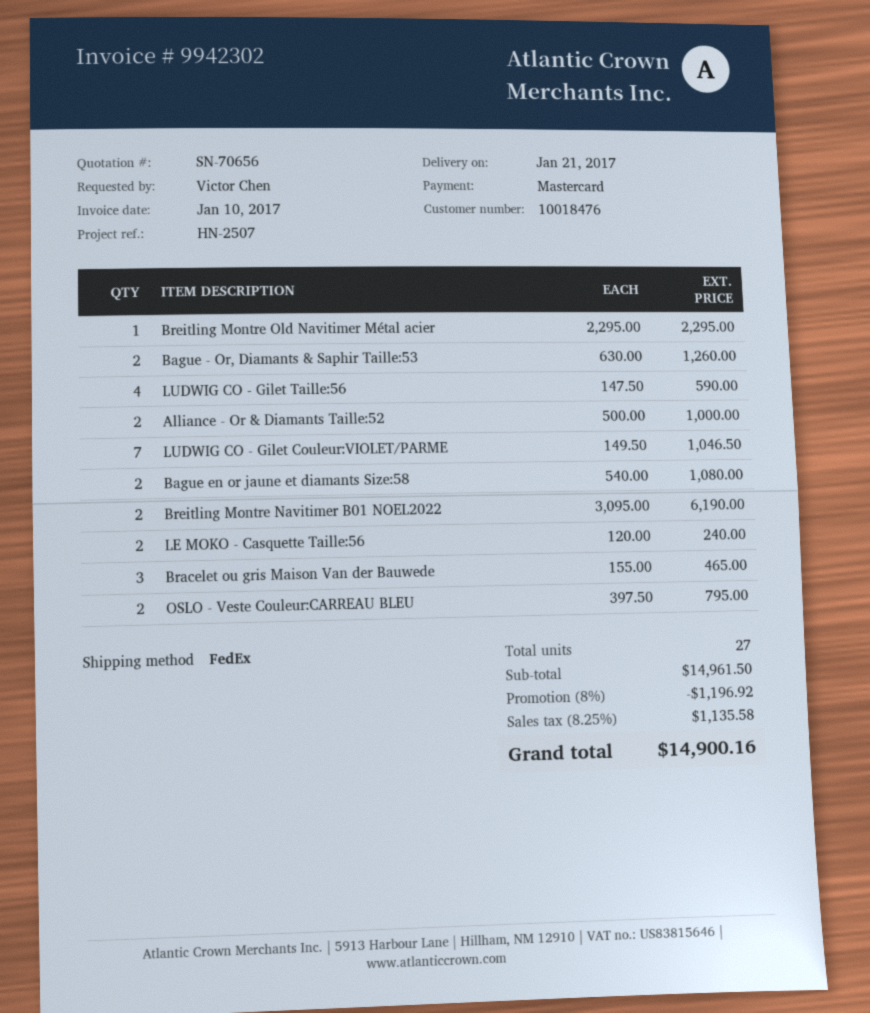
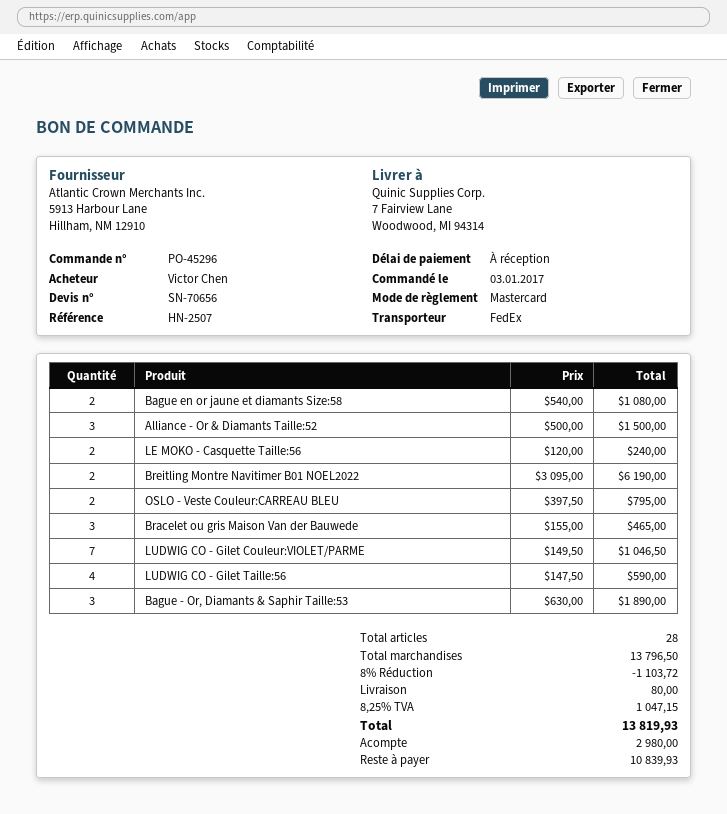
Breitling Montre Old Navitimer Métal acier: 1 x 2295.00 = 2295.00 -> none
Bague - Or, Diamants & Saphir Taille:53: 2 x 630.00 = 1260.00 -> 3 x 630.00 = 1890.00
Alliance - Or & Diamants Taille:52: 2 x 500.00 = 1000.00 -> 3 x 500.00 = 1500.00
total quantity: 27 -> 28
subtotal: 14961.50 -> 13796.50
discount: 8% = 1196.92 -> 8% = 1103.72
shipping: none -> 80.00
tax: 8.25% = 1135.58 -> 8.25% = 1047.15
total: 14900.16 -> 13819.93

